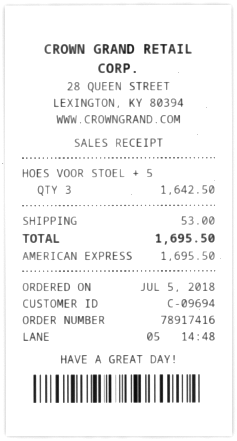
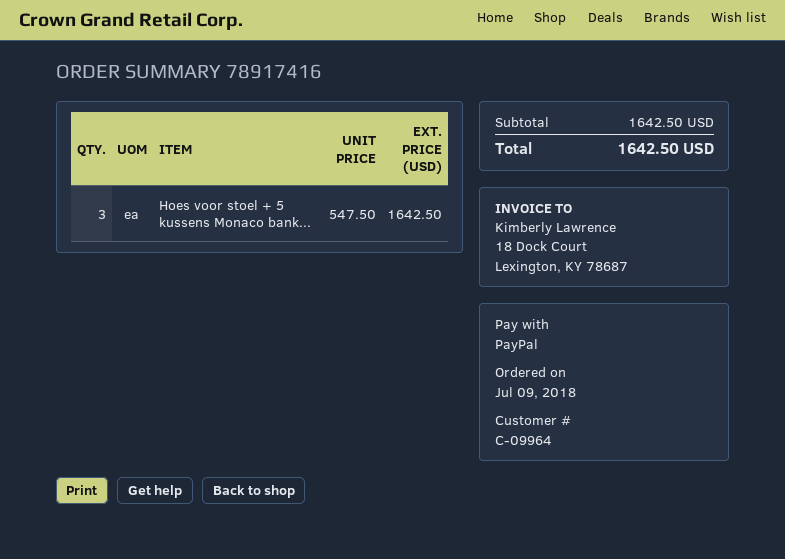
order date: 2018-07-05 -> 2018-07-09
customer number: C-09694 -> C-09964
payment method: American Express -> PayPal
shipping: 53.00 -> none
total: 1695.50 -> 1642.50

